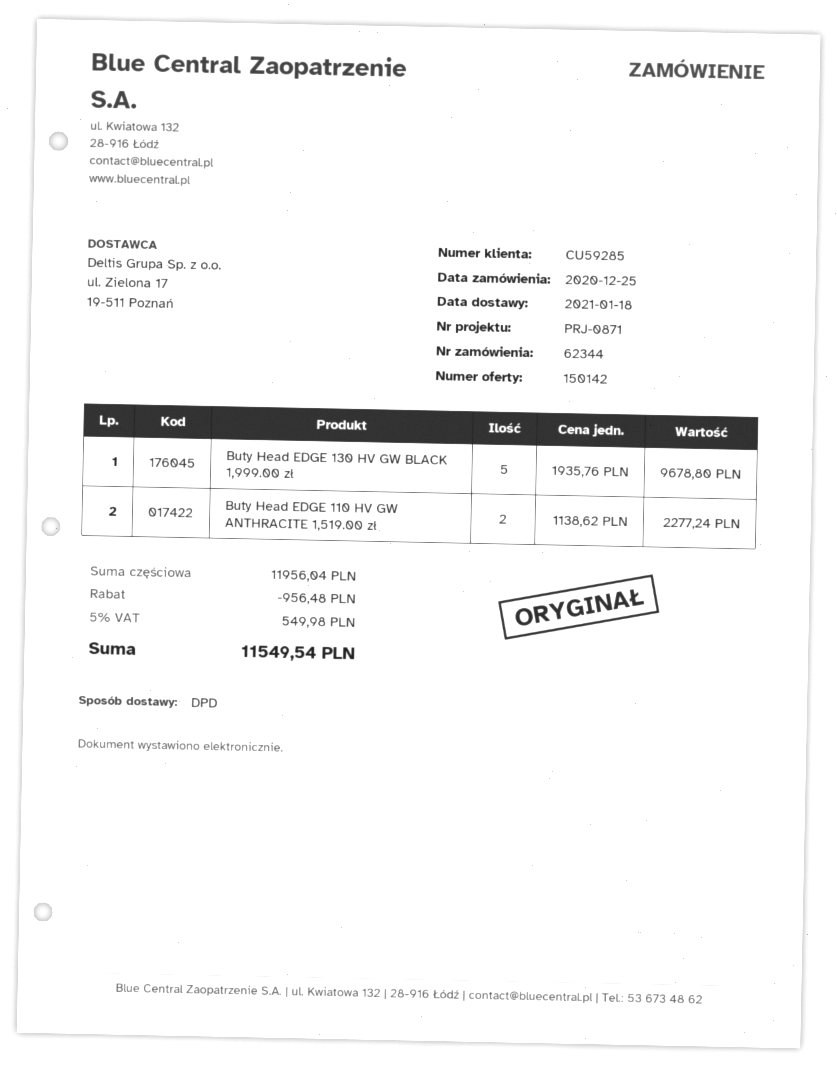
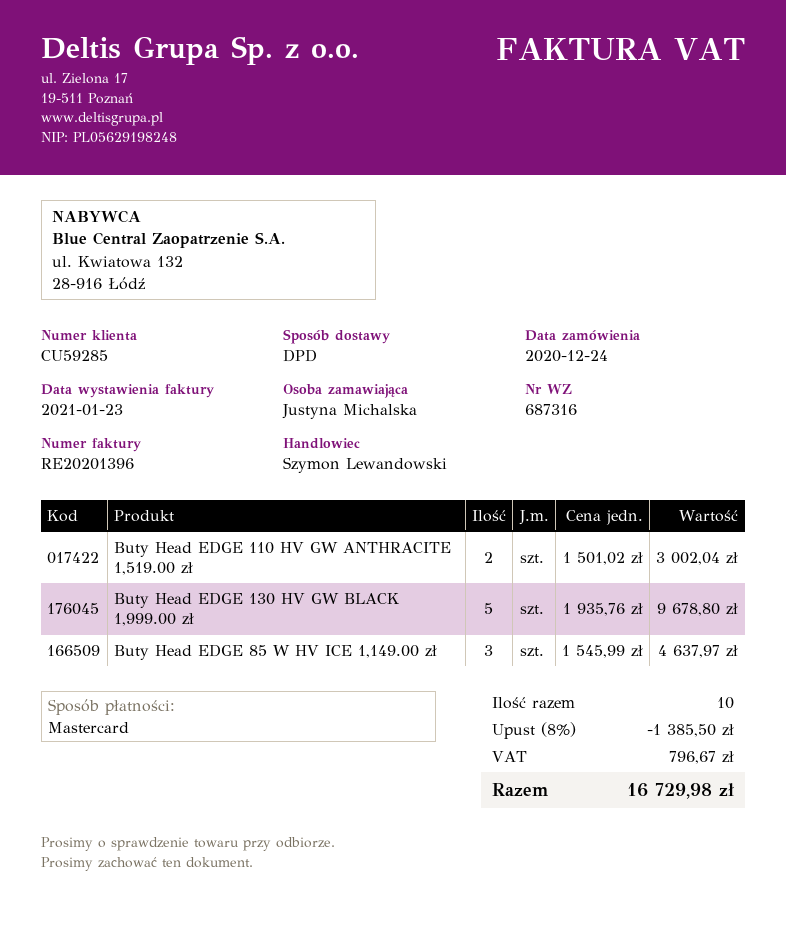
order date: 2020-12-25 -> 2020-12-24
Buty Head EDGE 110 HV GW ANTHRACITE 1,519.00 zł: 2 x 1138.62 = 2277.24 -> 2 x 1501.02 = 3002.04
Buty Head EDGE 85 W HV ICE 1,149.00 zł: none -> 3 x 1545.99 = 4637.97
discount: 956.48 -> 1385.50
tax: 549.98 -> 796.67
total: 11549.54 -> 16729.98

